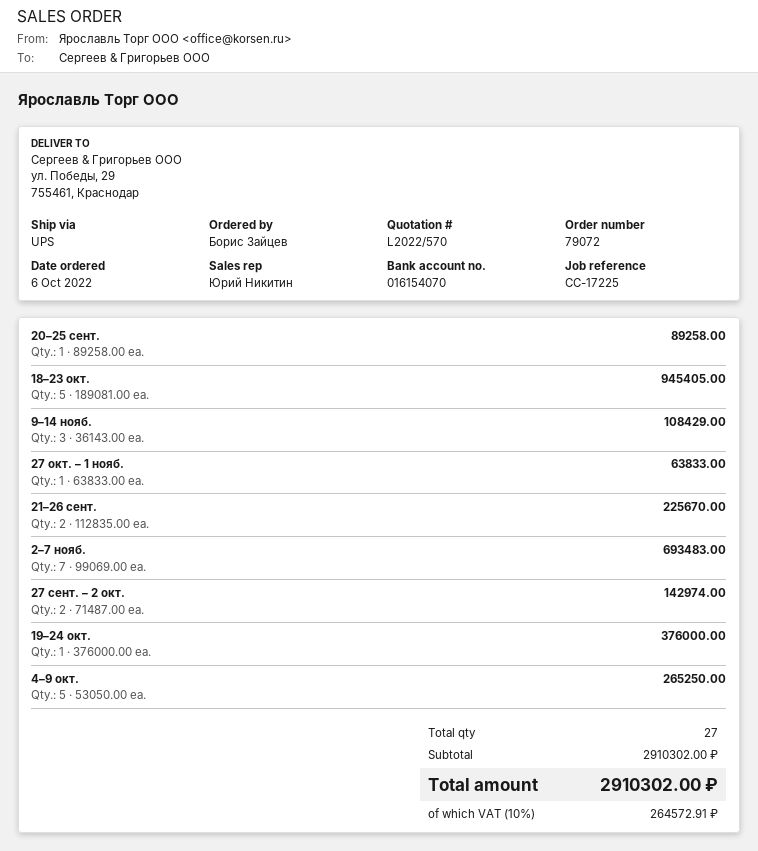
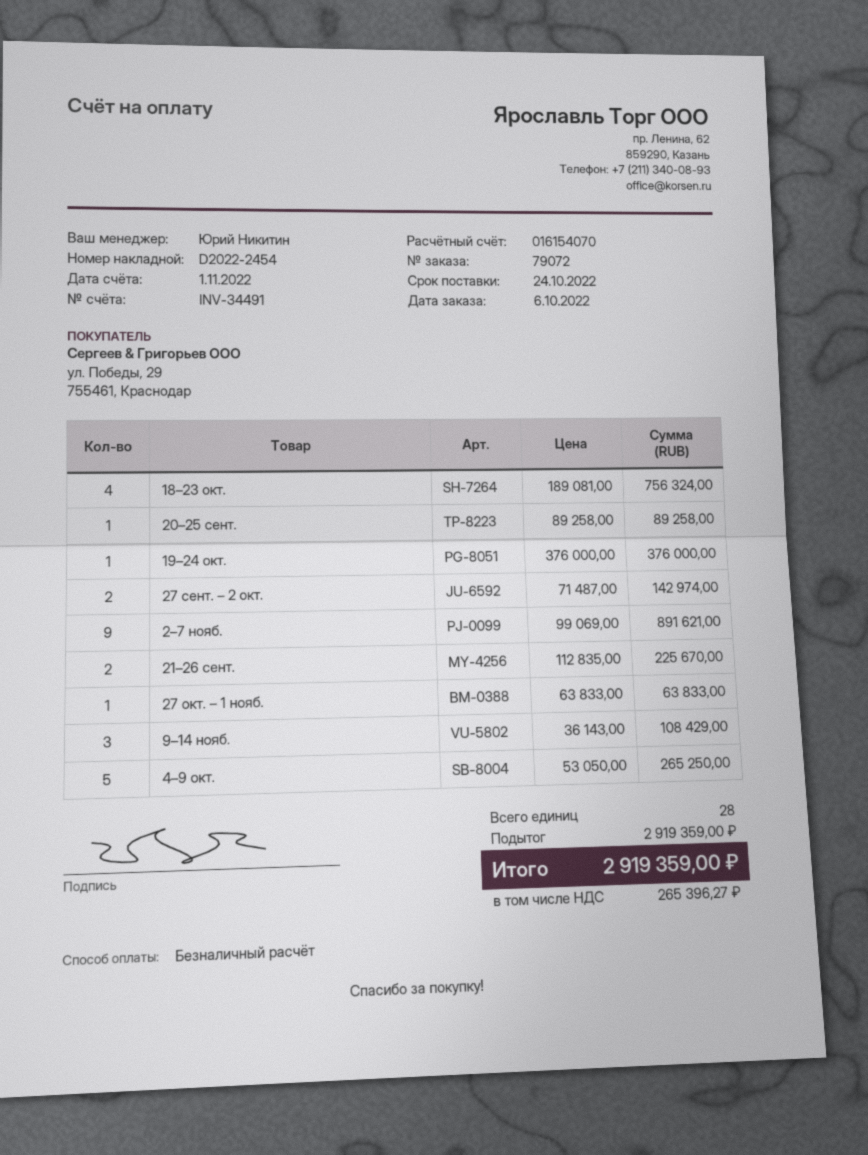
18–23 окт.: 5 x 189081.00 = 945405.00 -> 4 x 189081.00 = 756324.00
2–7 нояб.: 7 x 99069.00 = 693483.00 -> 9 x 99069.00 = 891621.00
total quantity: 27 -> 28
subtotal: 2910302.00 -> 2919359.00
tax: 264572.91 -> 265396.27
total: 2910302.00 -> 2919359.00

